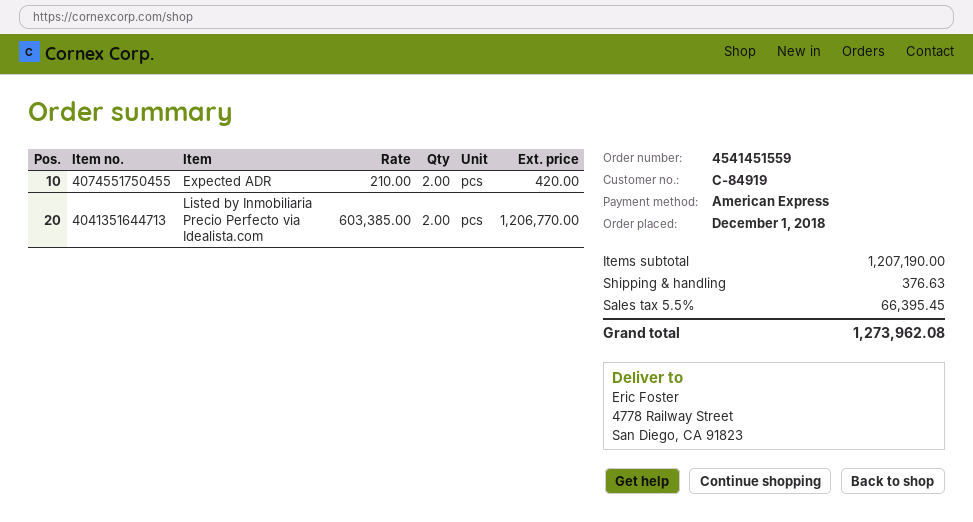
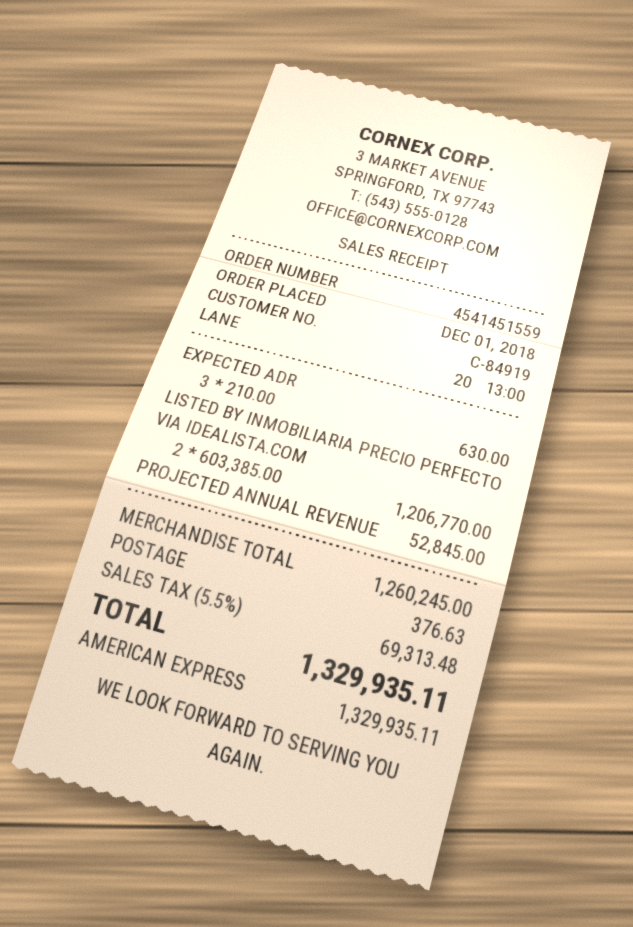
Expected ADR: 2 x 210.00 = 420.00 -> 3 x 210.00 = 630.00
PROJECTED ANNUAL REVENUE: none -> 1 x 52845.00 = 52845.00
subtotal: 1207190.00 -> 1260245.00
tax: 5.5% = 66395.45 -> 5.5% = 69313.48
total: 1273962.08 -> 1329935.11

